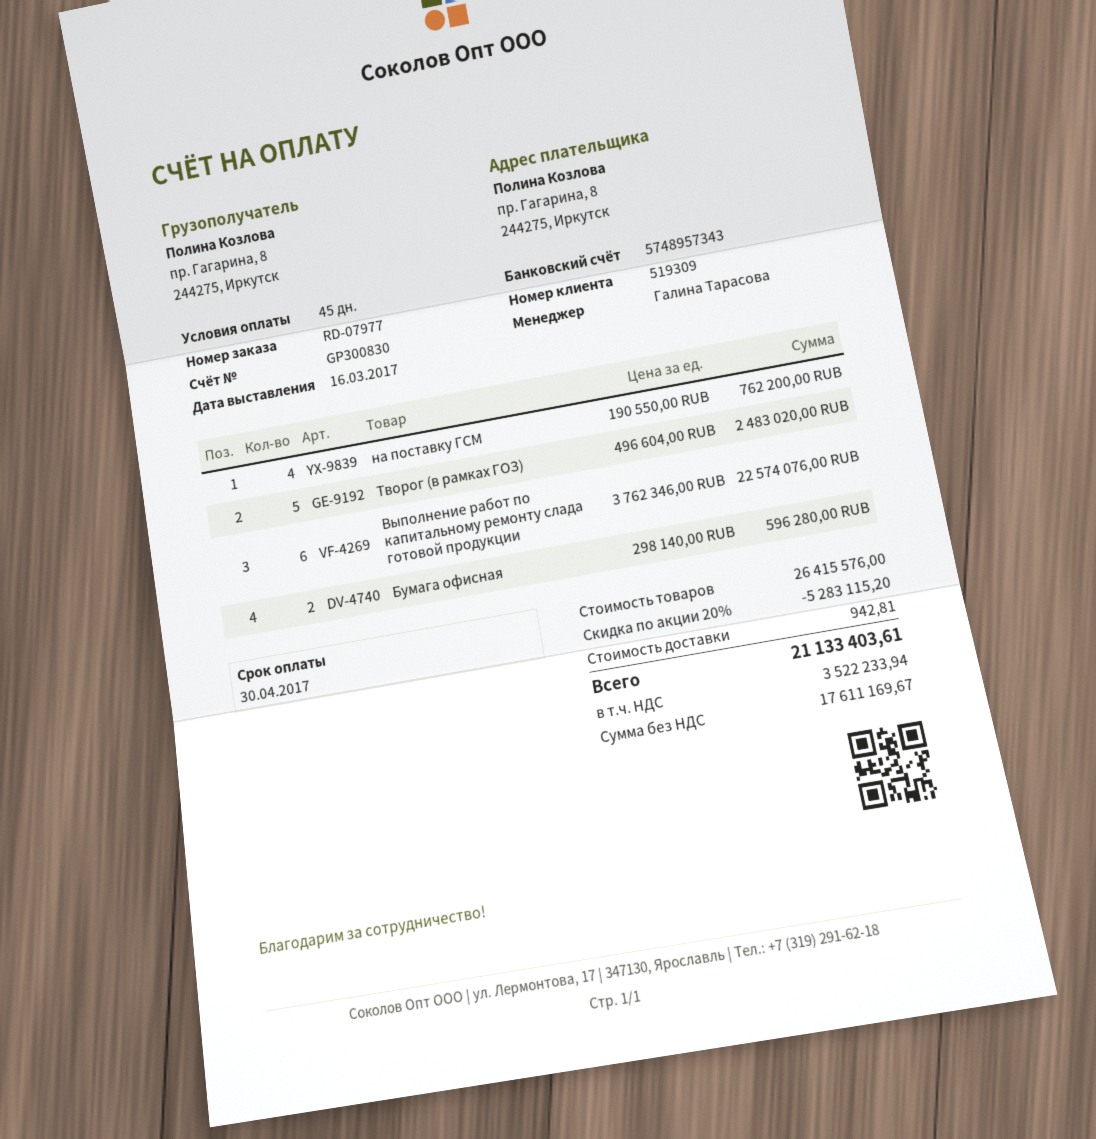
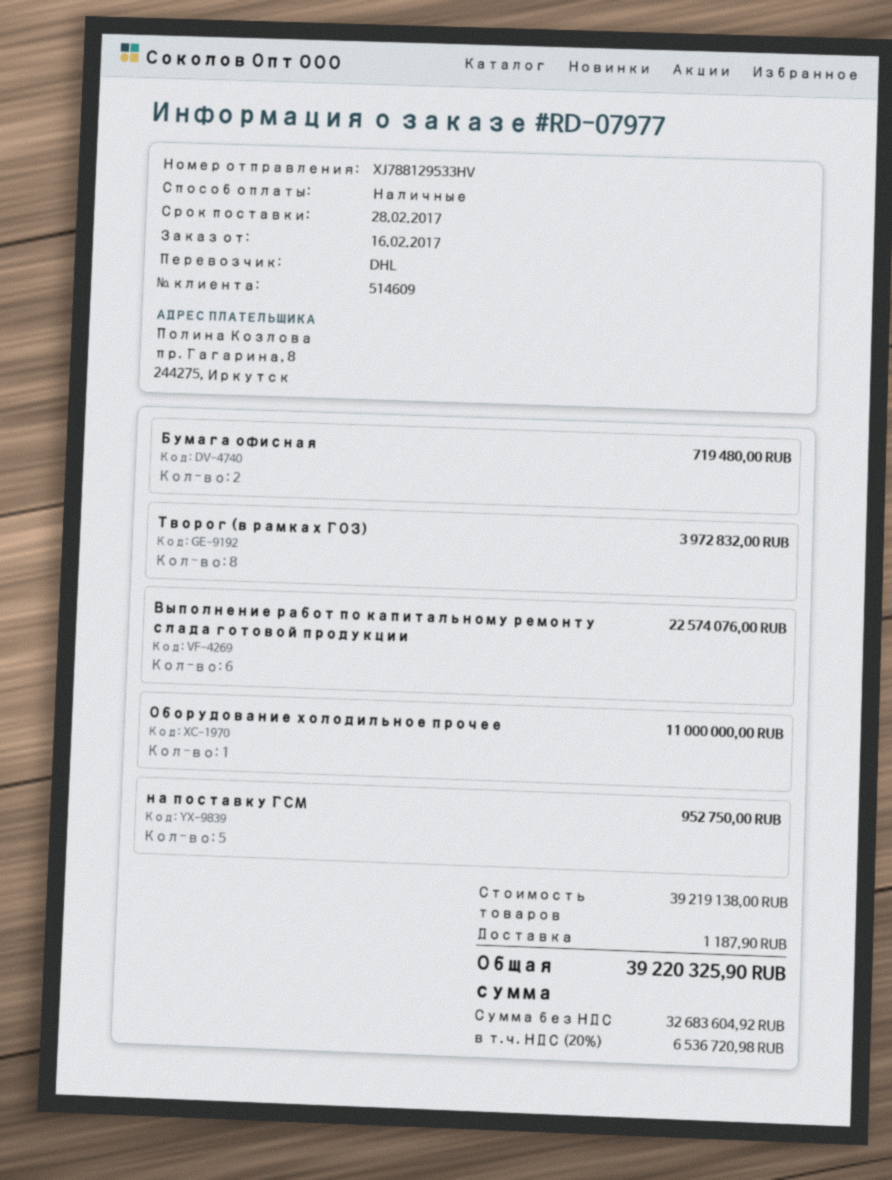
customer number: 519309 -> 514609
на поставку ГСМ: 4 for 762200.00 -> 5 for 952750.00
Творог (в рамках ГОЗ): 5 for 2483020.00 -> 8 for 3972832.00
Бумага офисная: 2 for 596280.00 -> 2 for 719480.00
Оборудование холодильное прочее: none -> 1 for 11000000.00
subtotal: 26415576.00 -> 39219138.00
discount: 20% = 5283115.20 -> none
shipping: 942.81 -> 1187.90
net: 17611169.67 -> 32683604.92
tax: 3522233.94 -> 6536720.98
total: 21133403.61 -> 39220325.90

